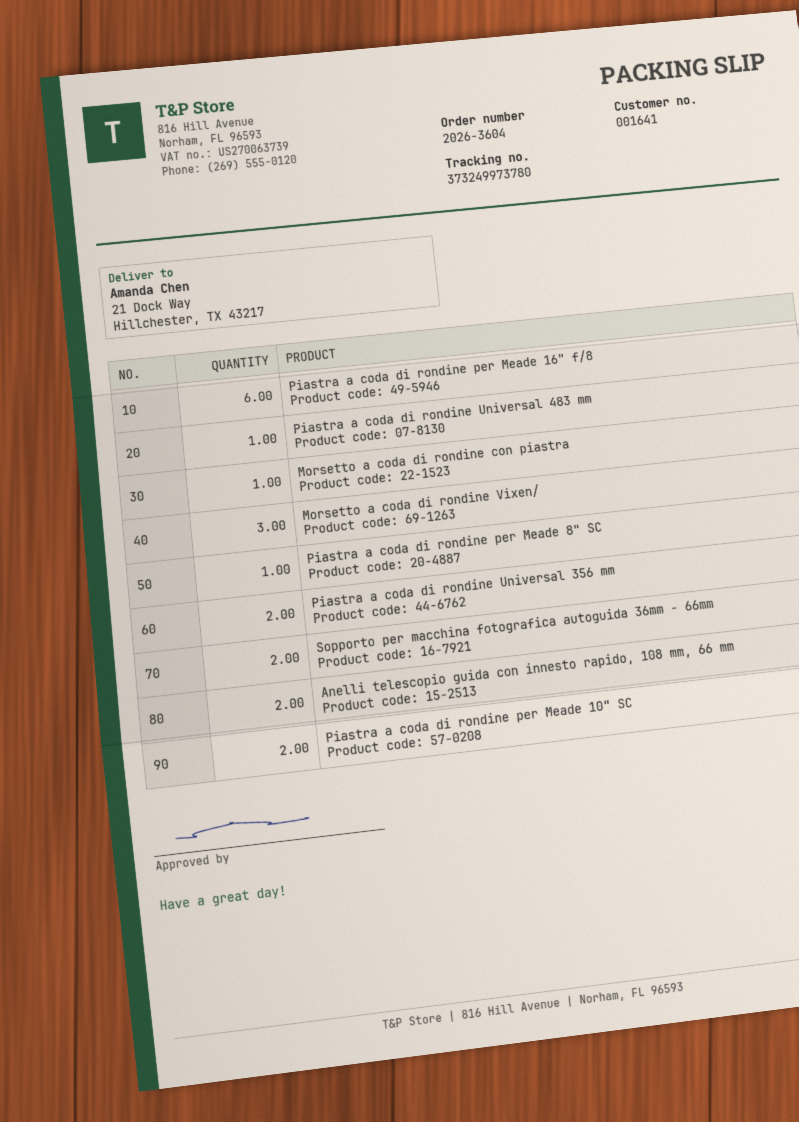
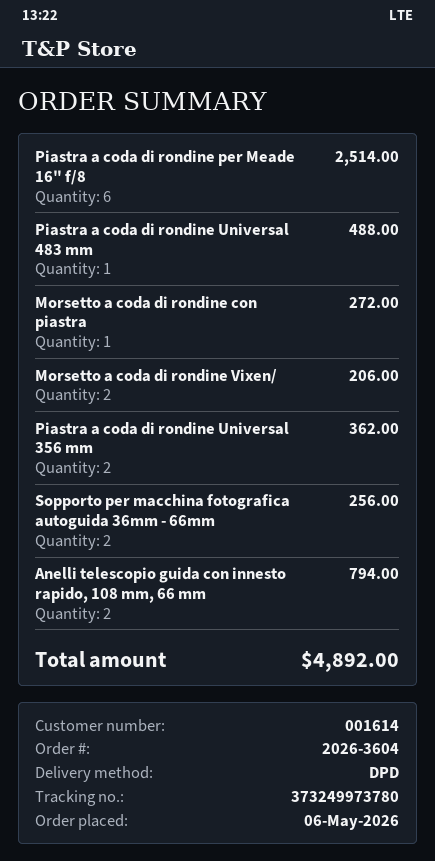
customer number: 001641 -> 001614
Morsetto a coda di rondine Vixen/: 3 -> 2
Piastra a coda di rondine per Meade 8" SC: 1 -> none
Piastra a coda di rondine per Meade 10" SC: 2 -> none

